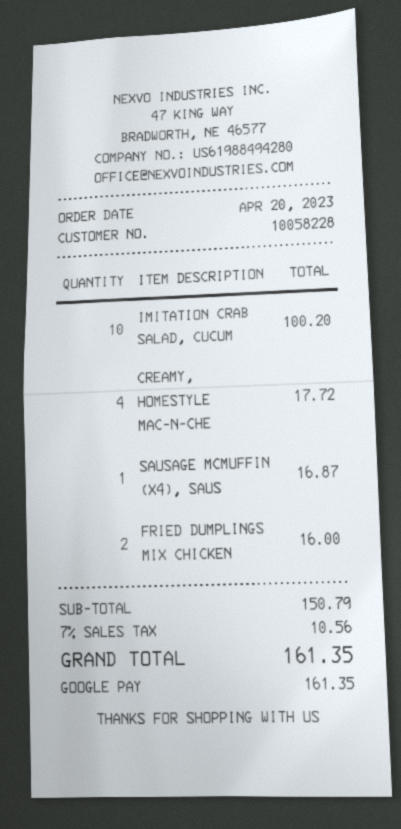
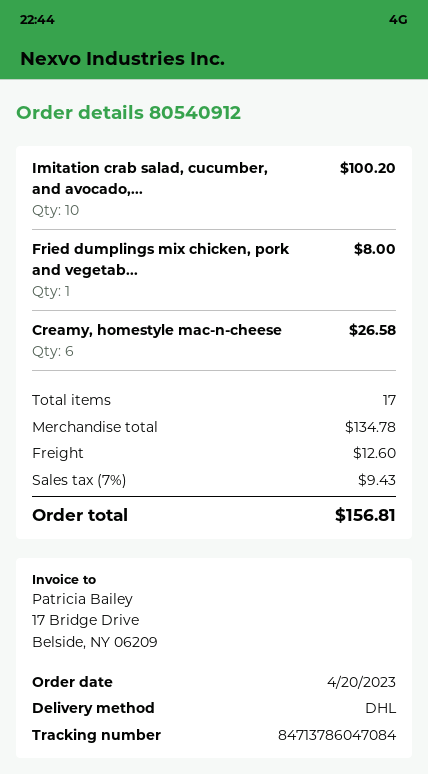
CREAMY, HOMESTYLE MAC-N-CHE: 4 for 17.72 -> 6 for 26.58
SAUSAGE MCMUFFIN (X4), SAUS: 1 for 16.87 -> none
FRIED DUMPLINGS MIX CHICKEN: 2 for 16.00 -> 1 for 8.00
subtotal: 150.79 -> 134.78
shipping: none -> 12.60
tax: 7% = 10.56 -> 7% = 9.43
total: 161.35 -> 156.81

